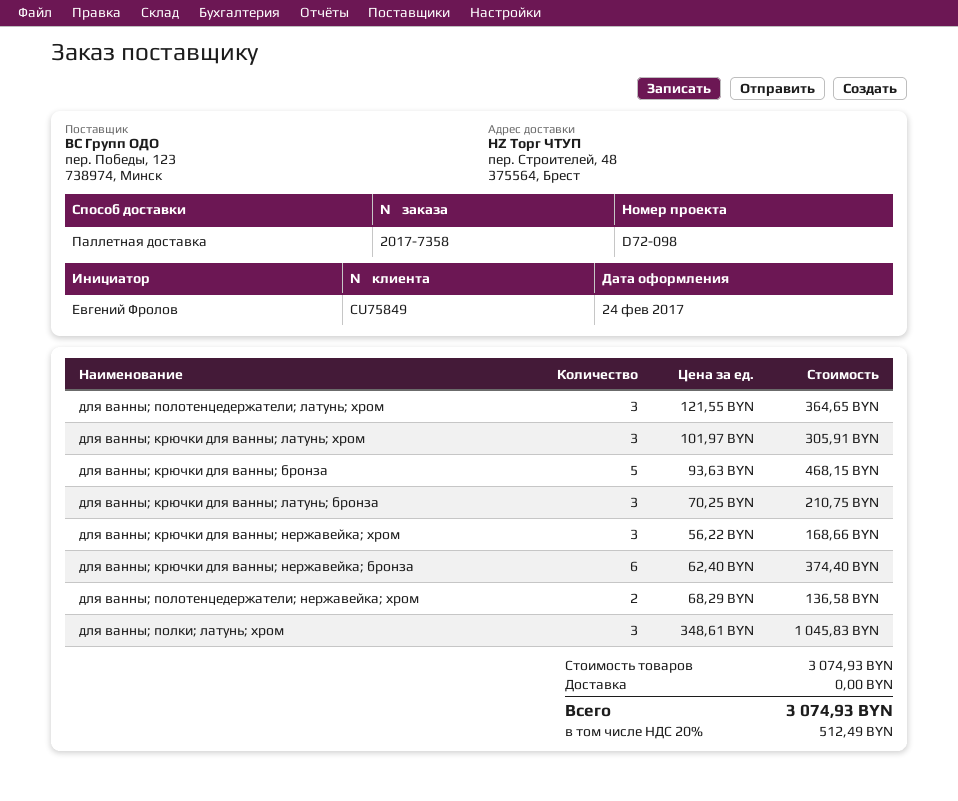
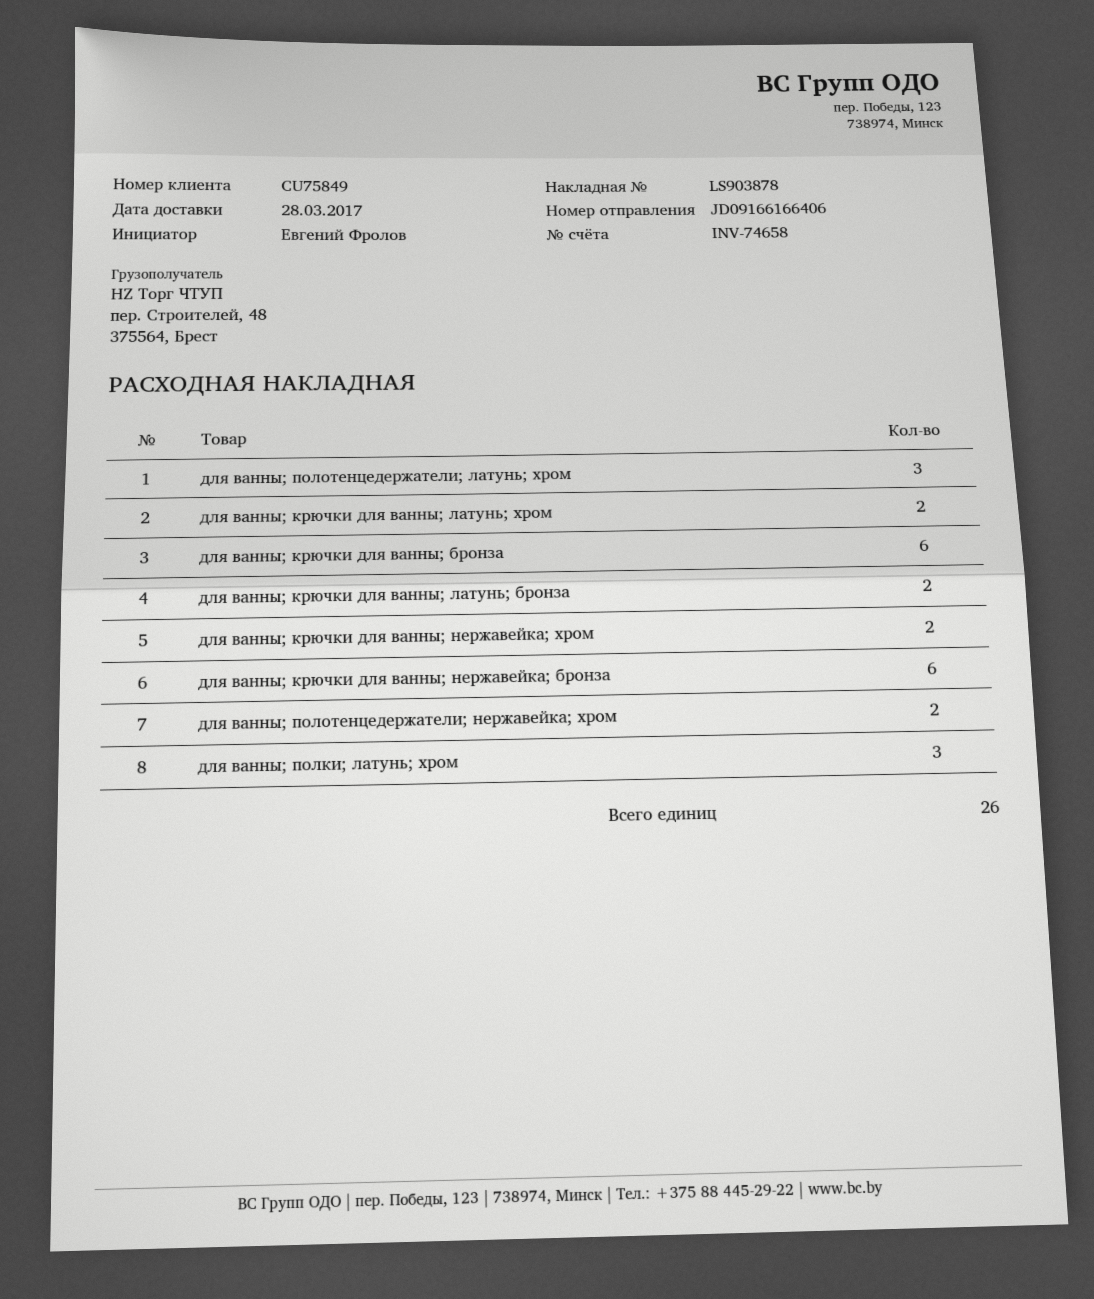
для ванны; крючки для ванны; латунь; хром: 3 -> 2
для ванны; крючки для ванны; бронза: 5 -> 6
для ванны; крючки для ванны; латунь; бронза: 3 -> 2
для ванны; крючки для ванны; нержавейка; хром: 3 -> 2

